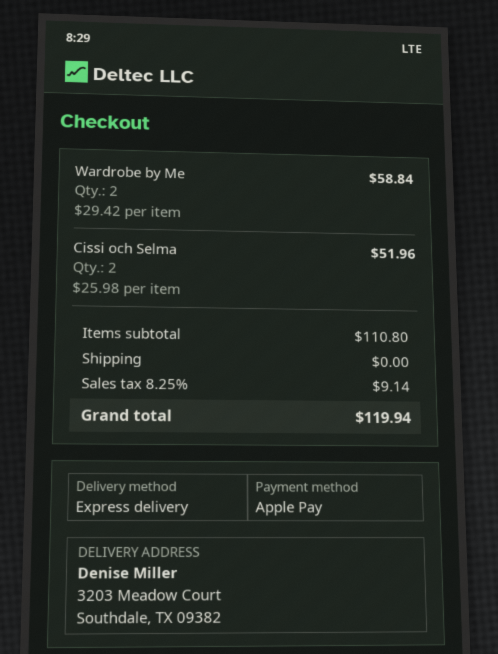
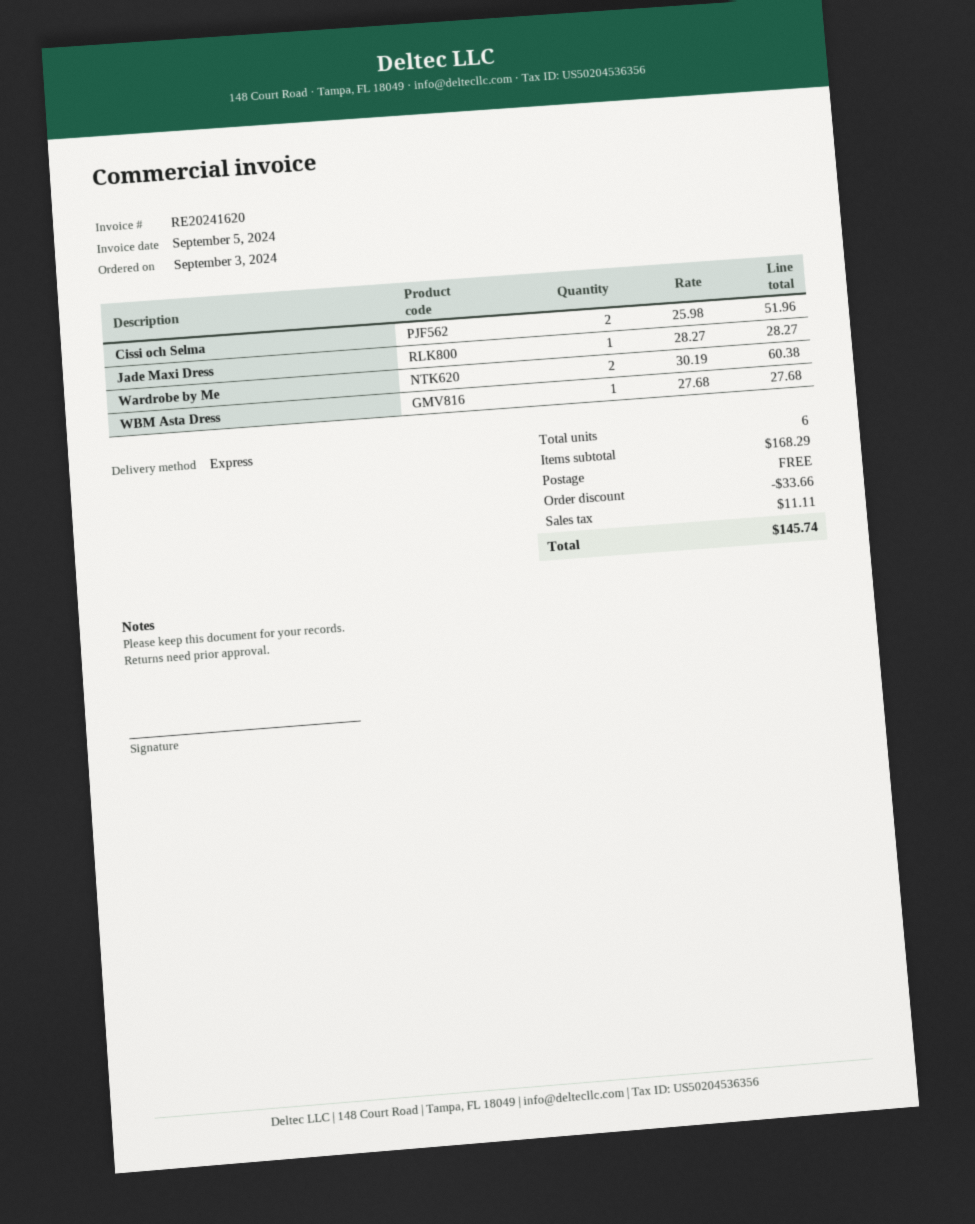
Wardrobe by Me: 2 x 29.42 = 58.84 -> 2 x 30.19 = 60.38
Jade Maxi Dress: none -> 1 x 28.27 = 28.27
WBM Asta Dress: none -> 1 x 27.68 = 27.68
subtotal: 110.80 -> 168.29
discount: none -> 33.66
tax: 9.14 -> 11.11
total: 119.94 -> 145.74

